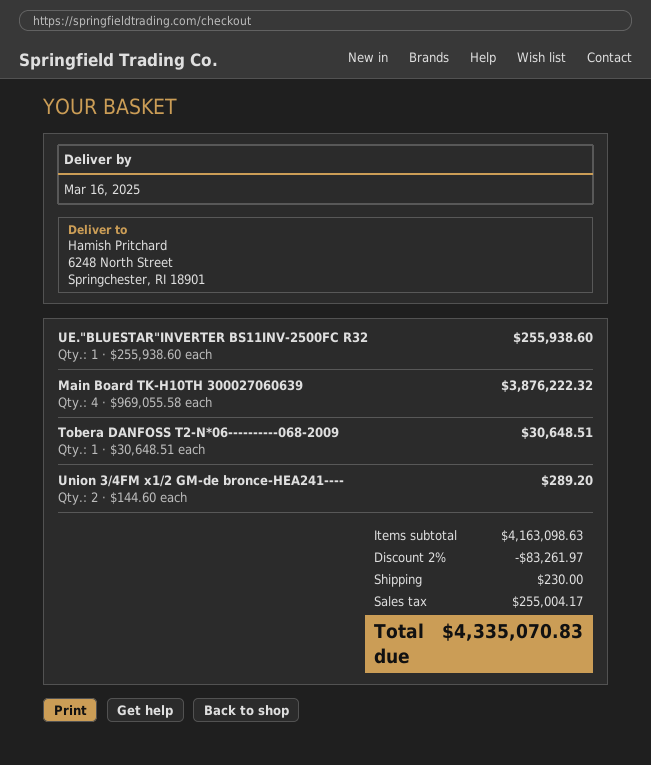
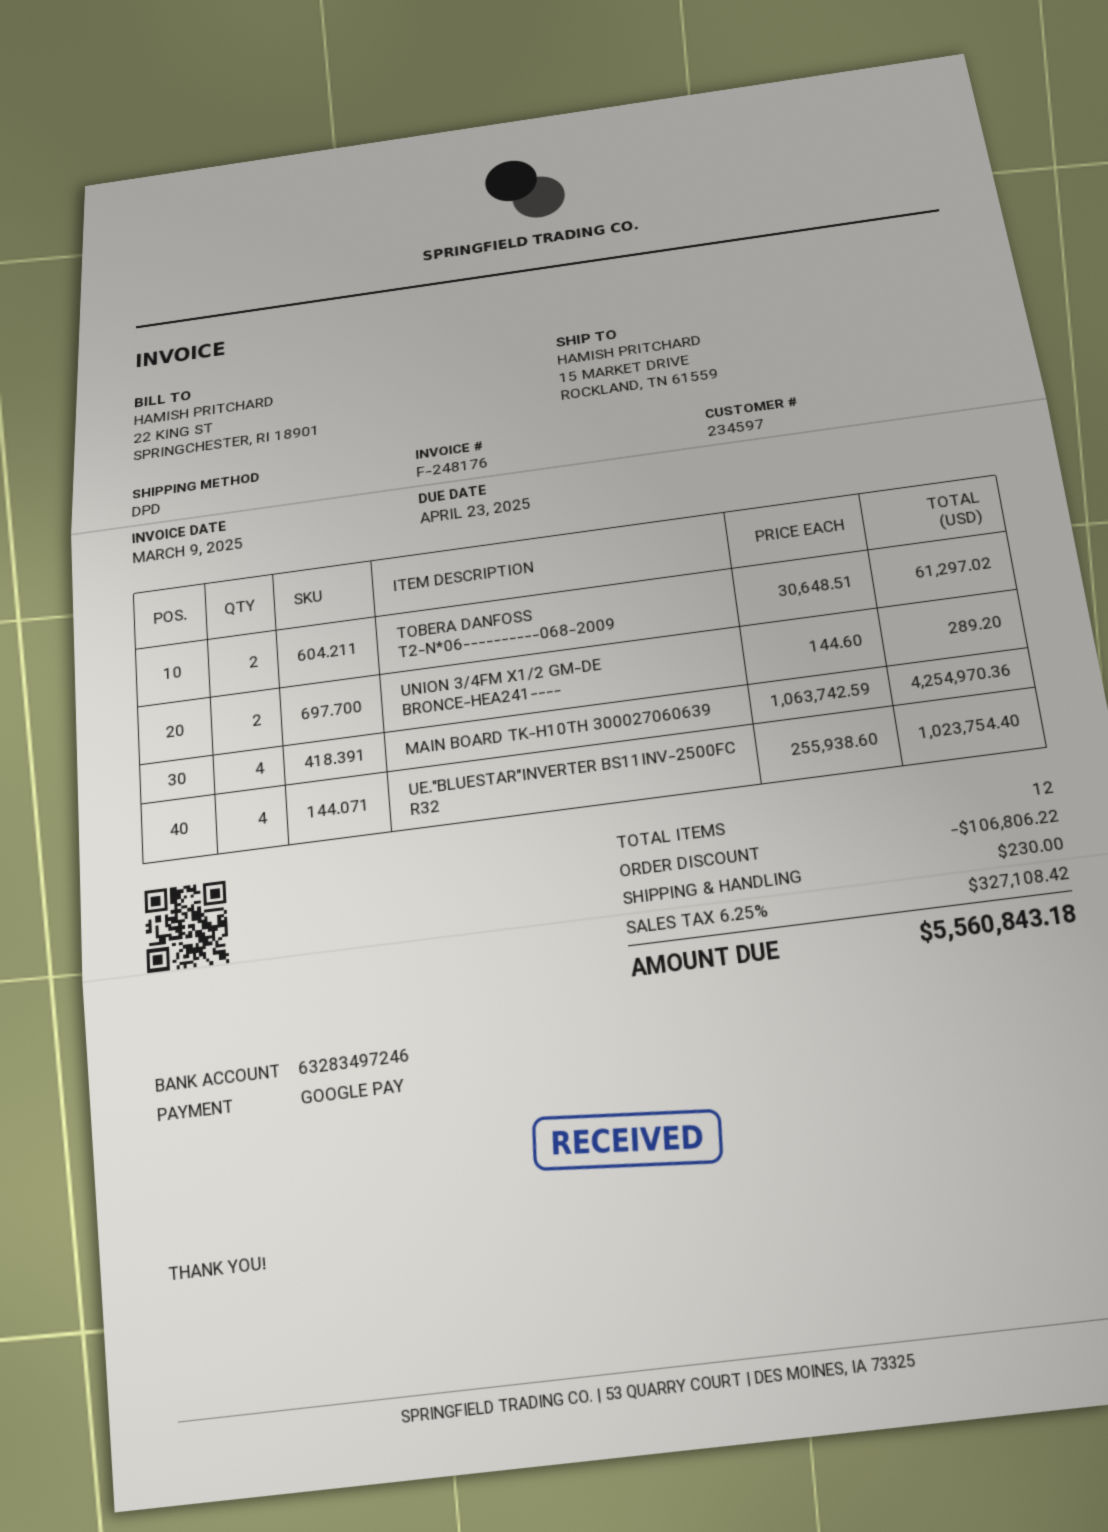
ship to: 6248 North Street, Springchester, RI 18901 -> 15 MARKET DRIVE, ROCKLAND, TN 61559
UE."BLUESTAR"INVERTER BS11INV-2500FC R32: 1 x 255938.60 = 255938.60 -> 4 x 255938.60 = 1023754.40
Main Board TK-H10TH 300027060639: 4 x 969055.58 = 3876222.32 -> 4 x 1063742.59 = 4254970.36
Tobera DANFOSS T2-N*06----------068-2009: 1 x 30648.51 = 30648.51 -> 2 x 30648.51 = 61297.02
discount: 83261.97 -> 106806.22
tax: 255004.17 -> 327108.42
total: 4335070.83 -> 5560843.18

